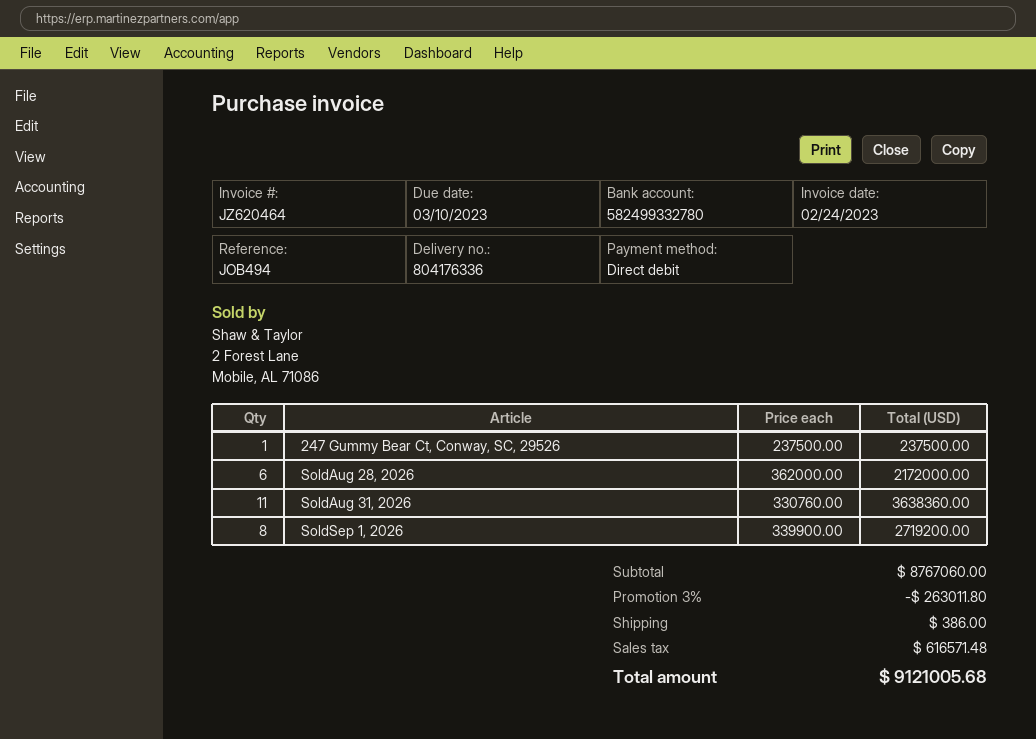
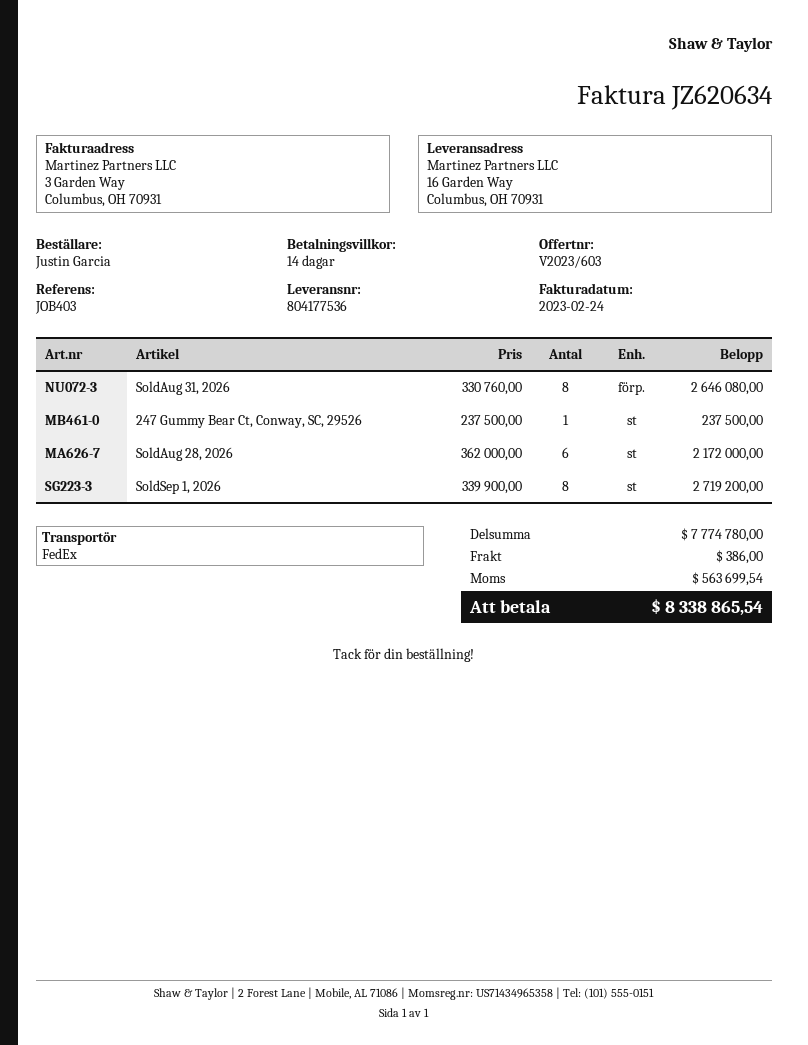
delivery note number: 804176336 -> 804177536
invoice number: JZ620464 -> JZ620634
reference: JOB494 -> JOB403
SoldAug 31, 2026: 11 x 330760.00 = 3638360.00 -> 8 x 330760.00 = 2646080.00
subtotal: 8767060.00 -> 7774780.00
discount: 3% = 263011.80 -> none
tax: 616571.48 -> 563699.54
total: 9121005.68 -> 8338865.54

